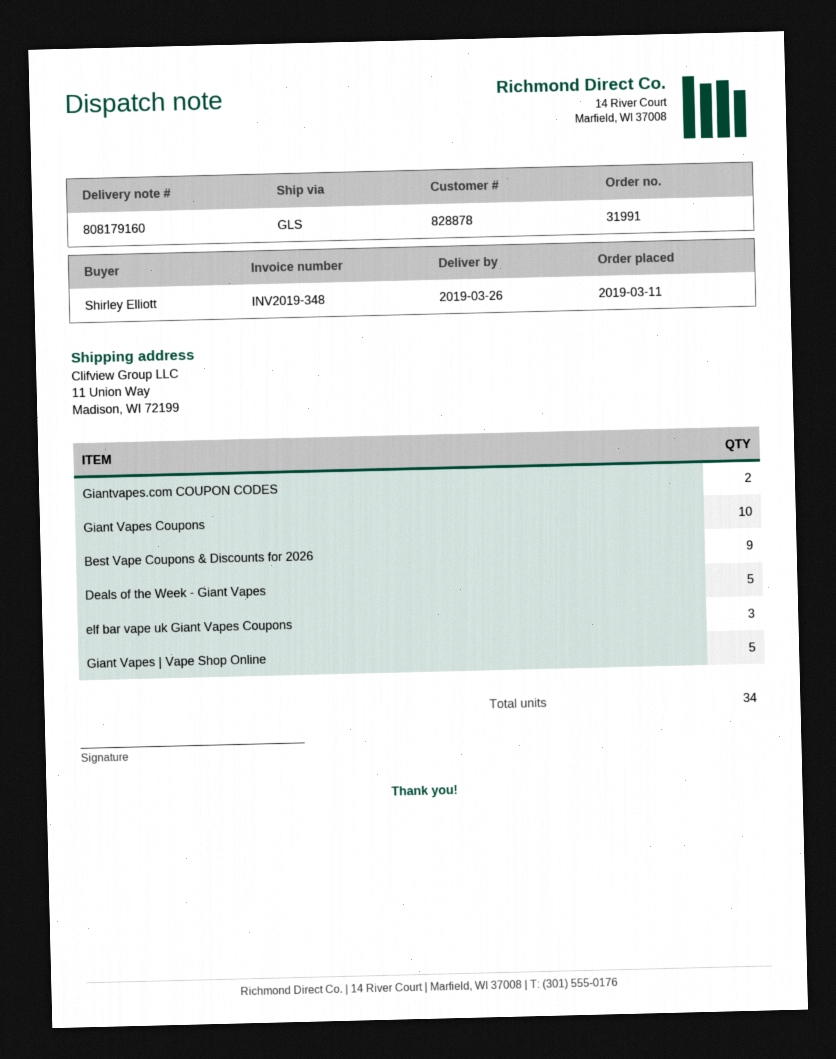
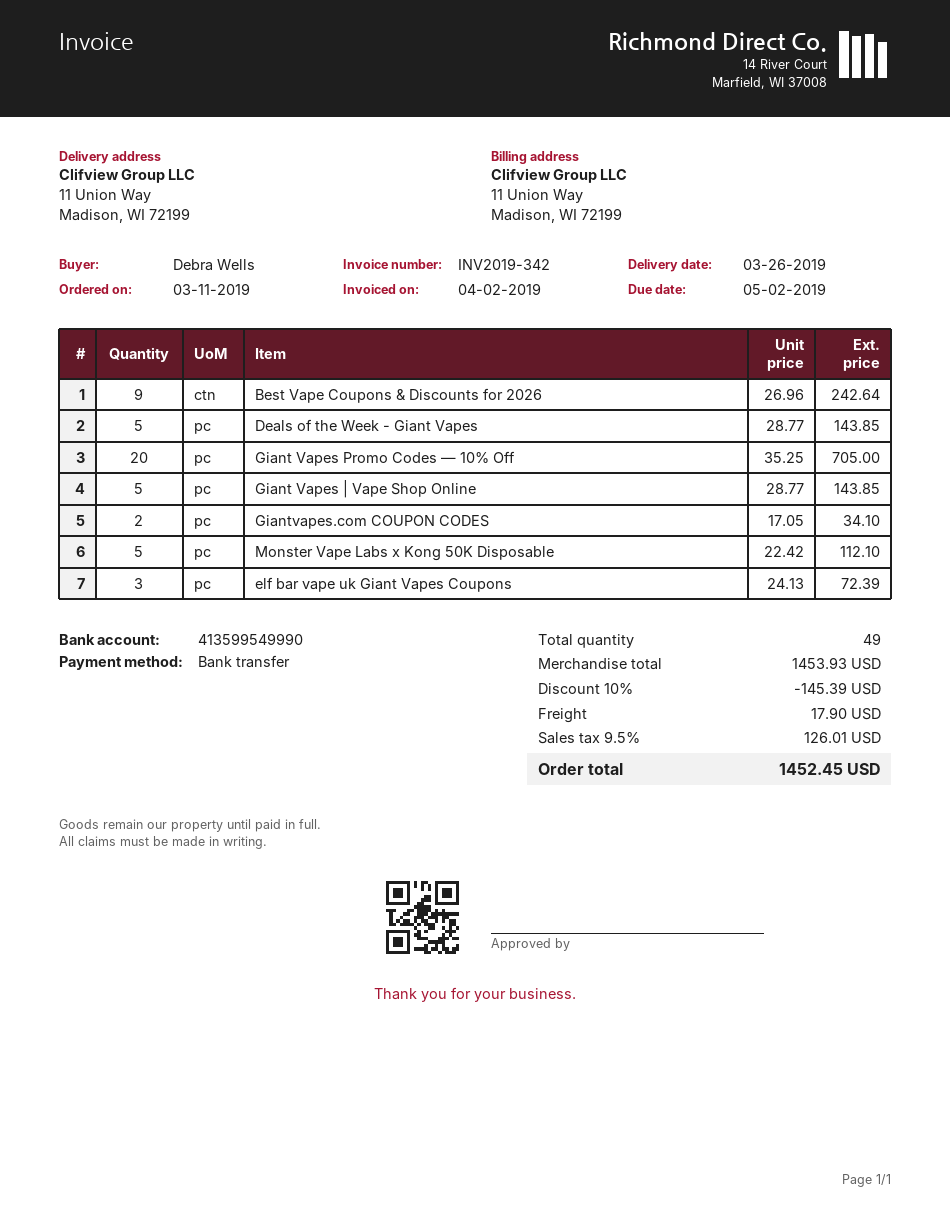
invoice number: INV2019-348 -> INV2019-342
ordered by: Shirley Elliott -> Debra Wells
Giant Vapes Coupons: 10 -> none
Giant Vapes Promo Codes — 10% Off: none -> 20
Monster Vape Labs x Kong 50K Disposable: none -> 5
total quantity: 34 -> 49

